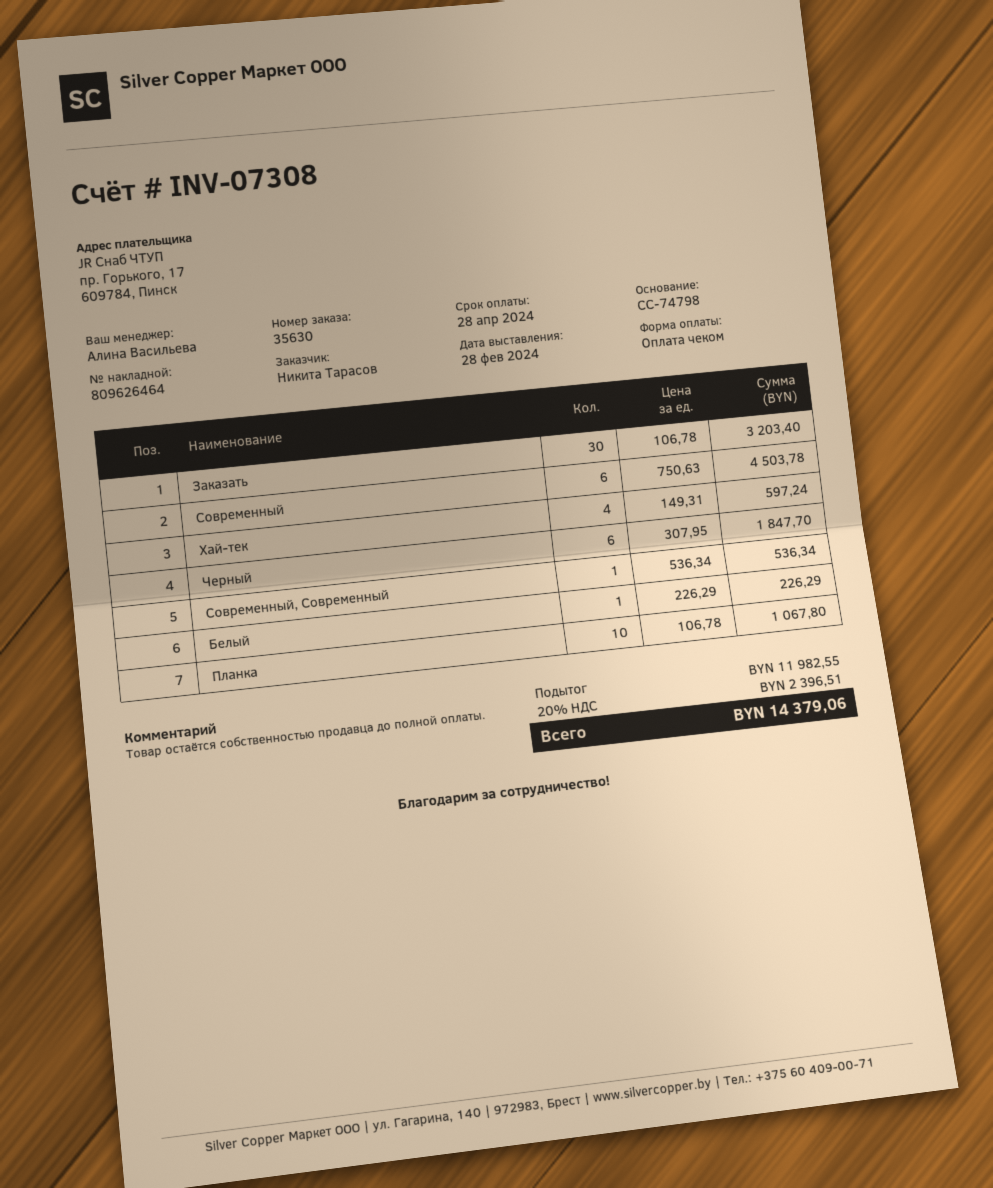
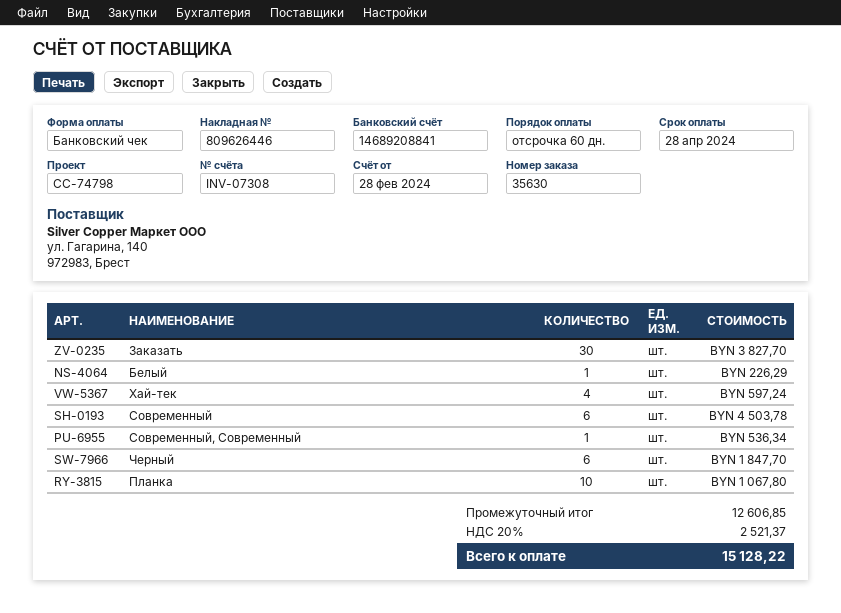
delivery note number: 809626464 -> 809626446
Заказать: 30 for 3203.40 -> 30 for 3827.70
subtotal: 11982.55 -> 12606.85
tax: 20% = 2396.51 -> 20% = 2521.37
total: 14379.06 -> 15128.22

